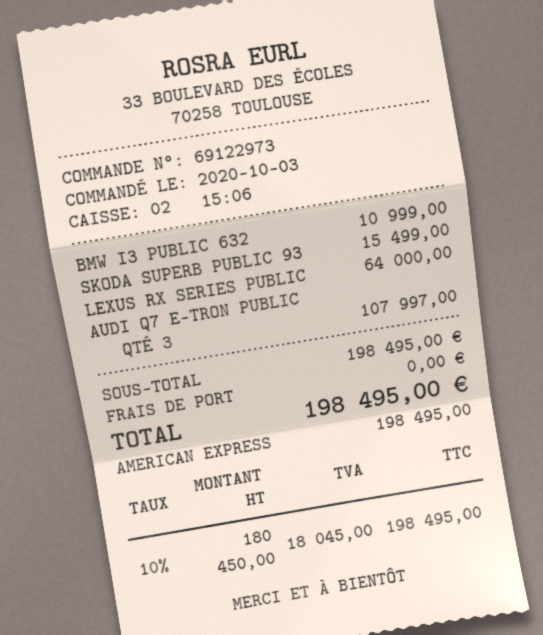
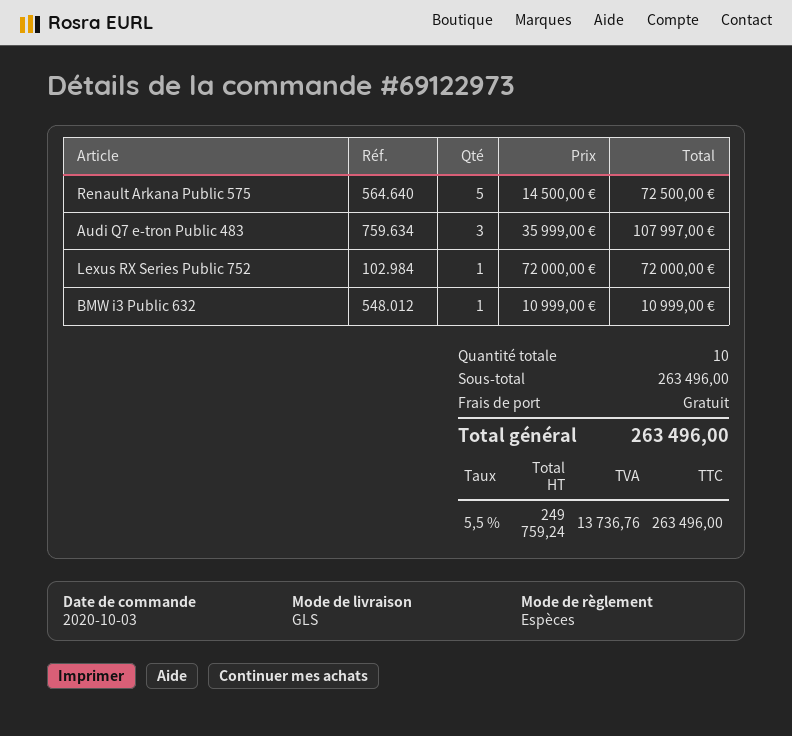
payment method: American Express -> cash
SKODA SUPERB PUBLIC 93: 1 for 15499.00 -> none
LEXUS RX SERIES PUBLIC: 1 for 64000.00 -> 1 for 72000.00
Renault Arkana Public 575: none -> 5 for 72500.00
subtotal: 198495.00 -> 263496.00
net: 180450.00 -> 249759.24
tax: 10% = 18045.00 -> 5.5% = 13736.76
total: 198495.00 -> 263496.00

